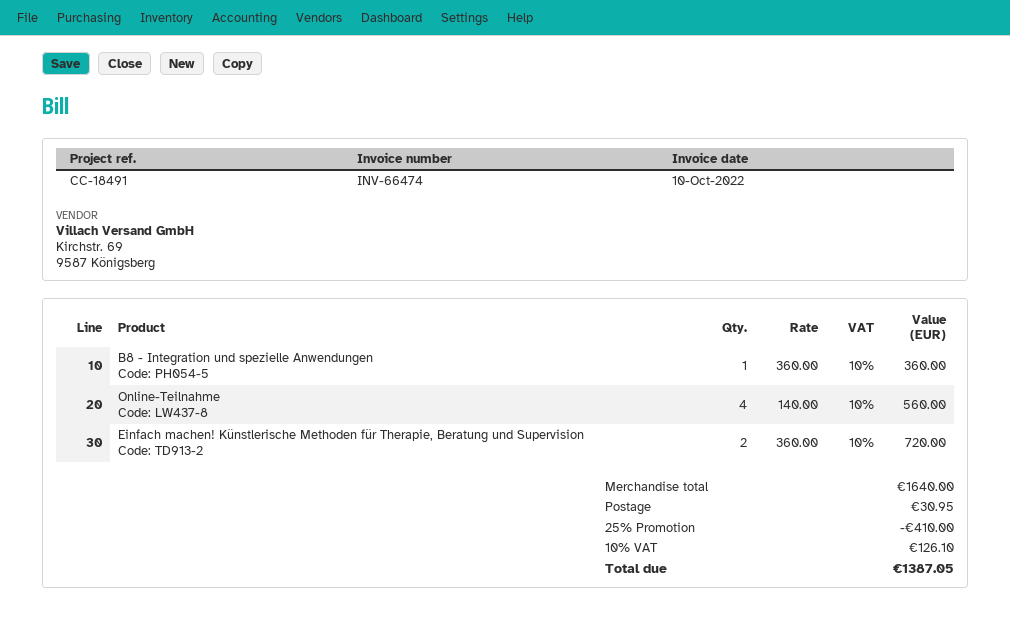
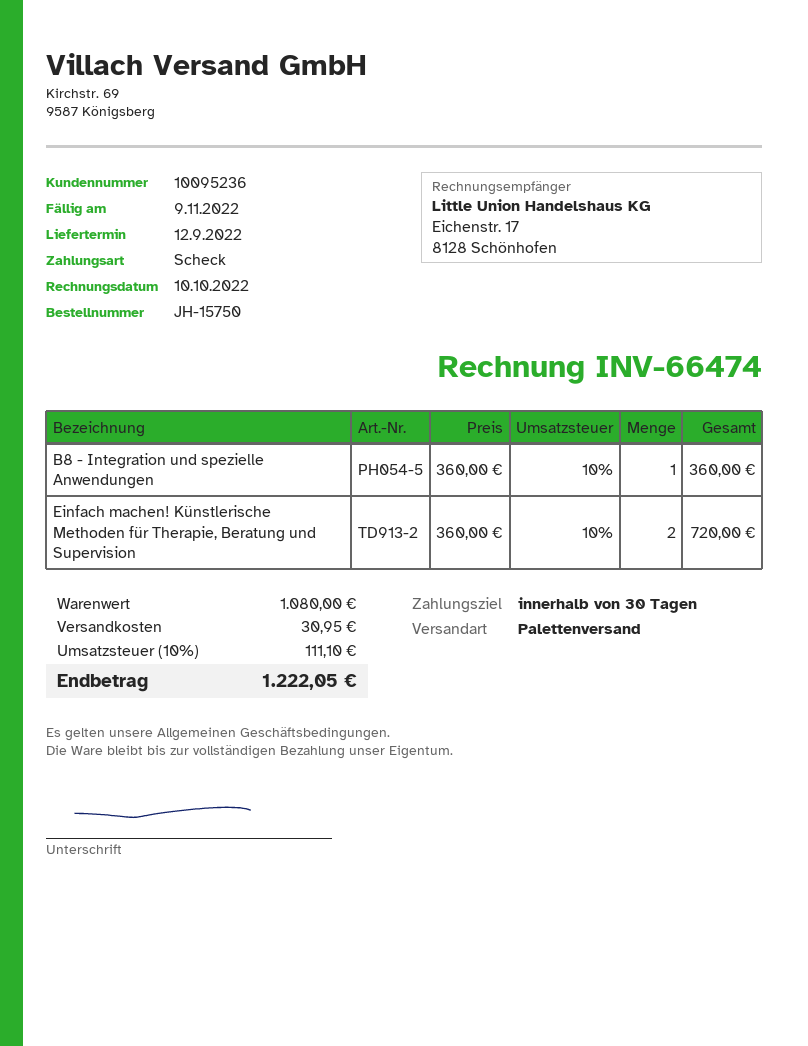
Online-Teilnahme: 4 x 140.00 = 560.00 -> none
subtotal: 1640.00 -> 1080.00
discount: 25% = 410.00 -> none
tax: 10% = 126.10 -> 10% = 111.10
total: 1387.05 -> 1222.05

